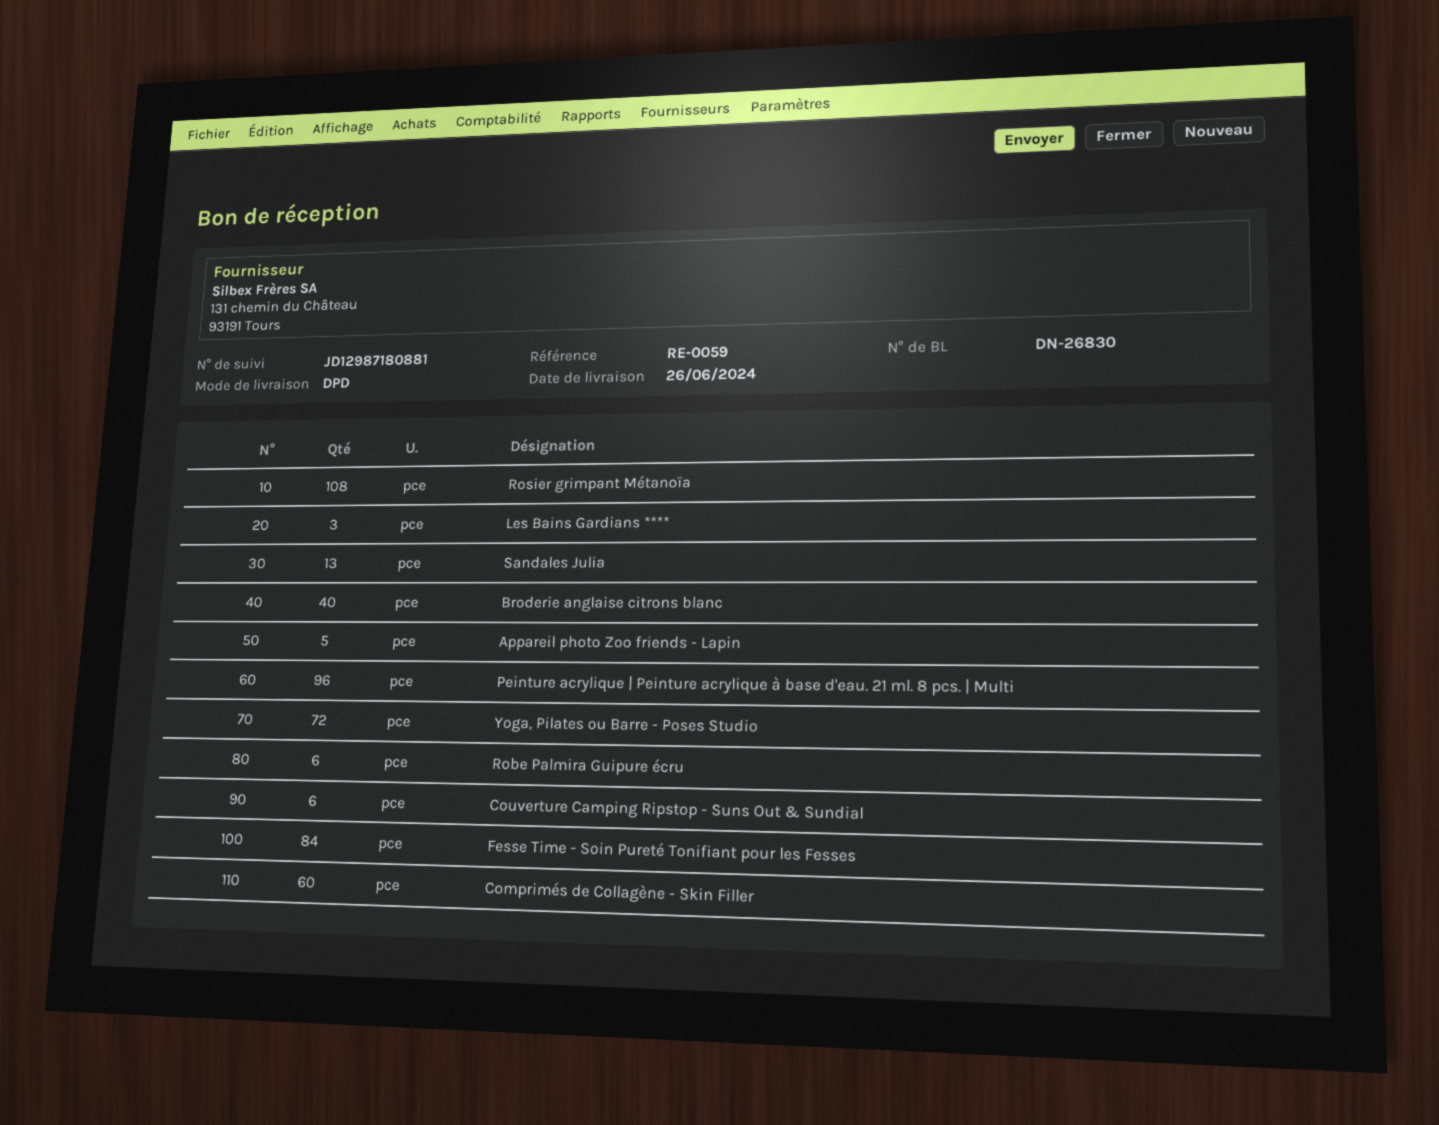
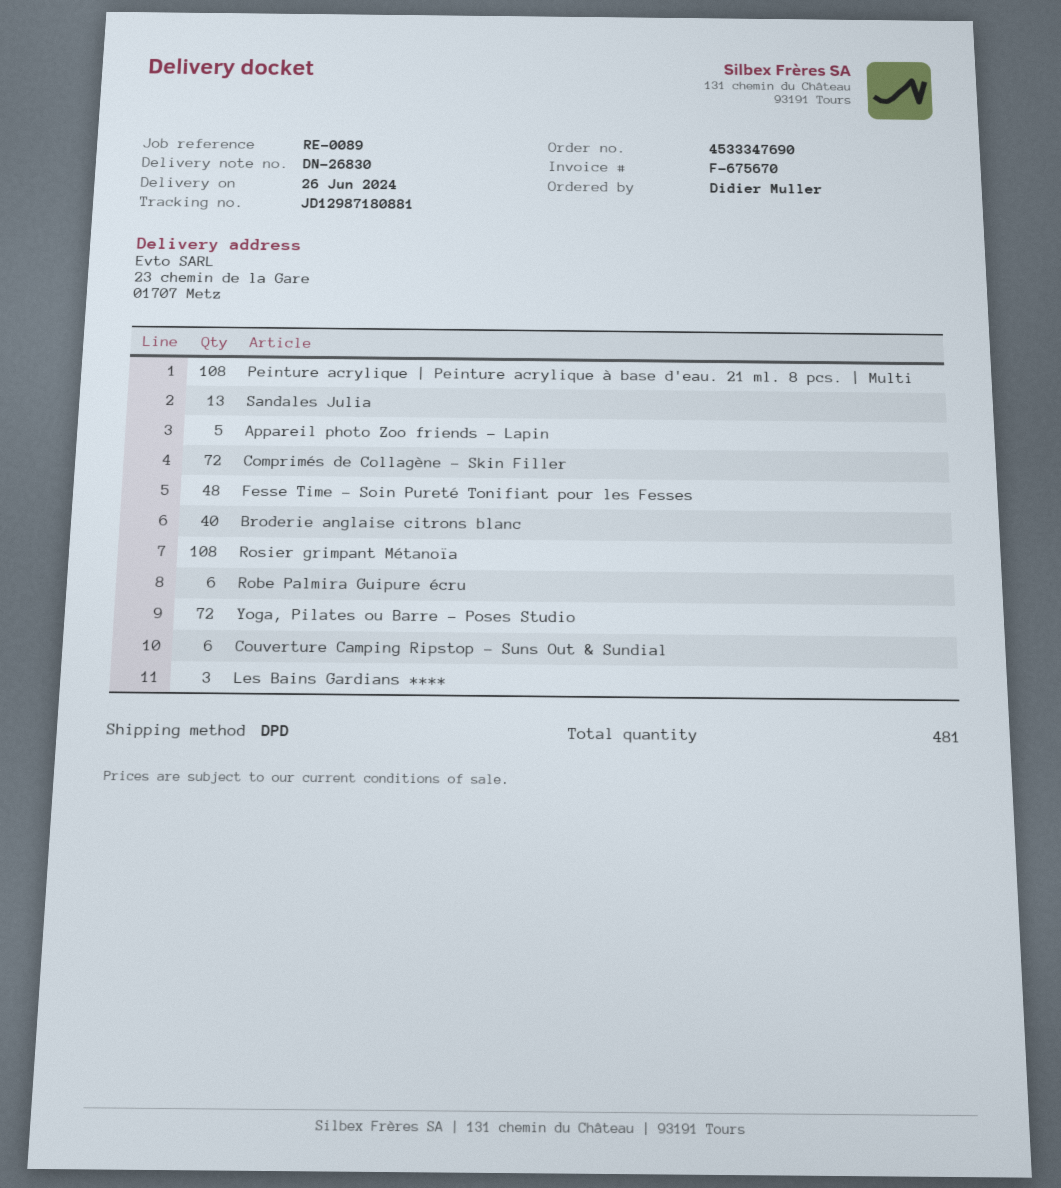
reference: RE-0059 -> RE-0089
Peinture acrylique | Peinture acrylique à base d'eau. 21 ml. 8 pcs. | Multi: 96 -> 108
Fesse Time - Soin Pureté Tonifiant pour les Fesses: 84 -> 48
Comprimés de Collagène - Skin Filler: 60 -> 72

